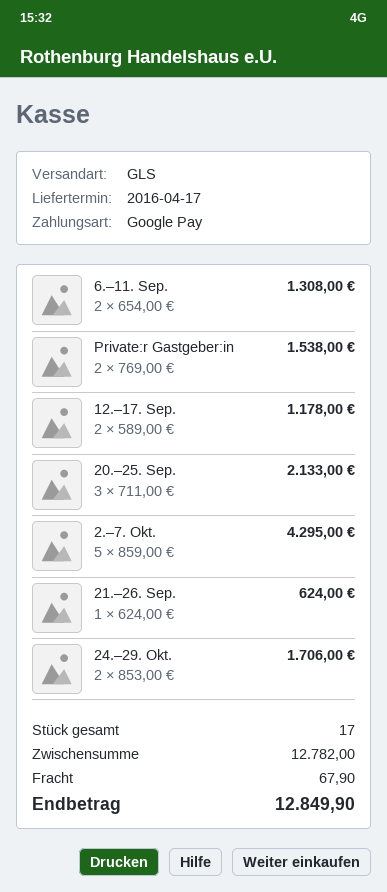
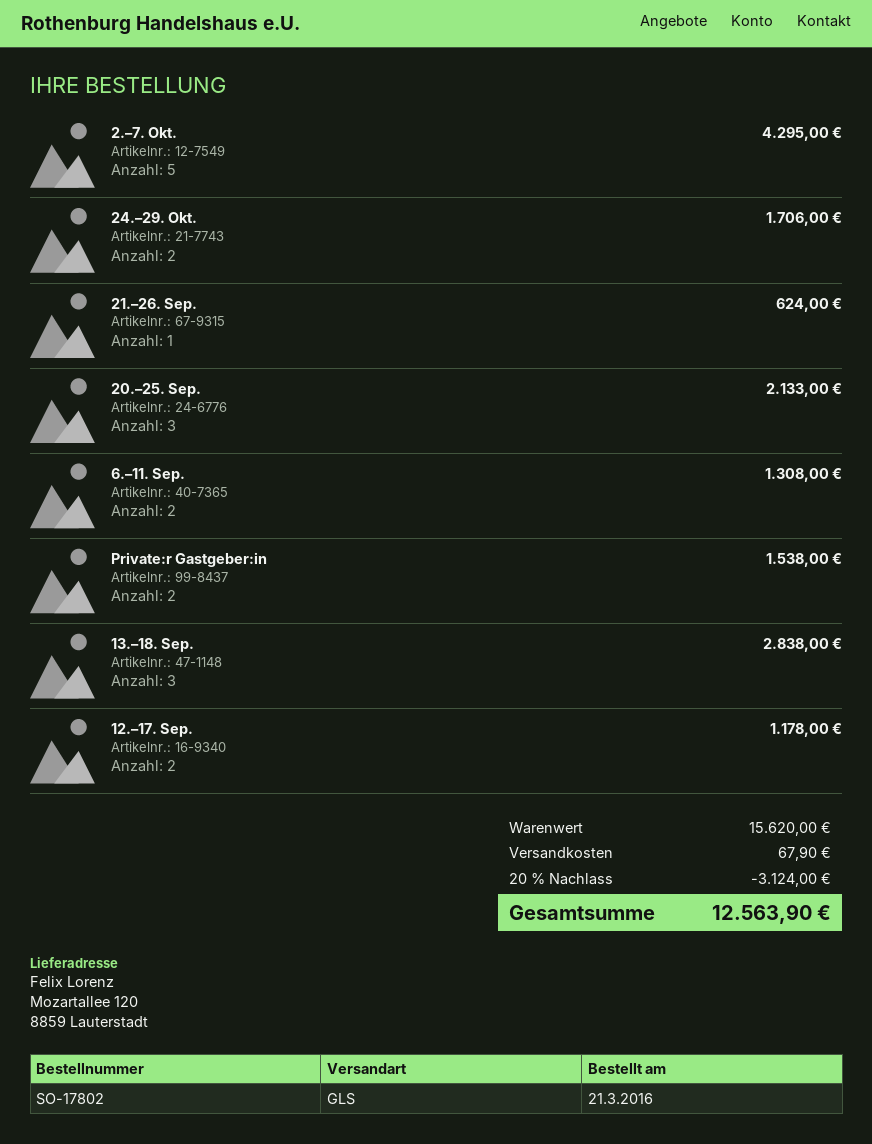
13.–18. Sep.: none -> 3 for 2838.00
subtotal: 12782.00 -> 15620.00
discount: none -> 20% = 3124.00
total: 12849.90 -> 12563.90

